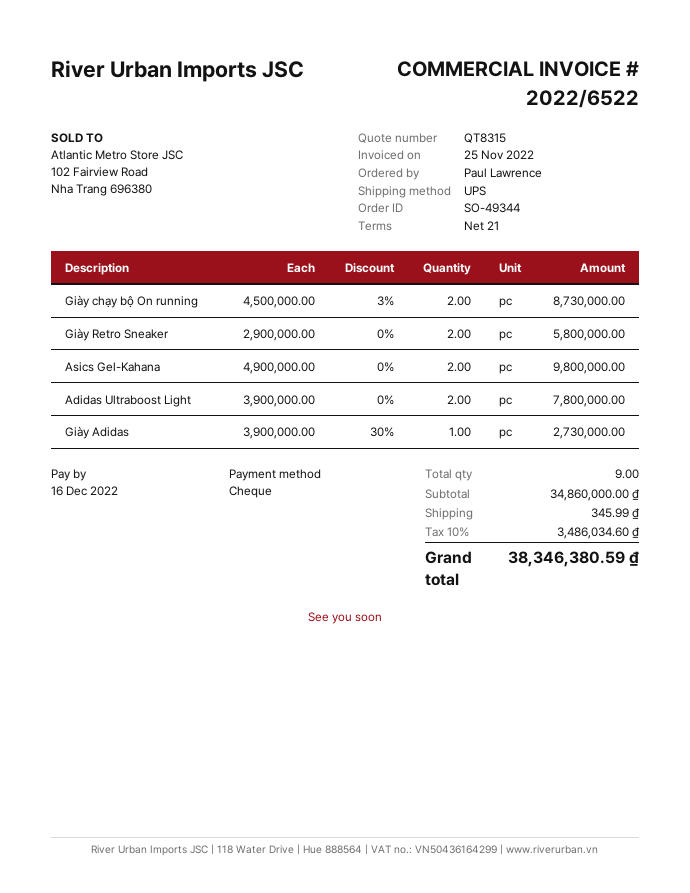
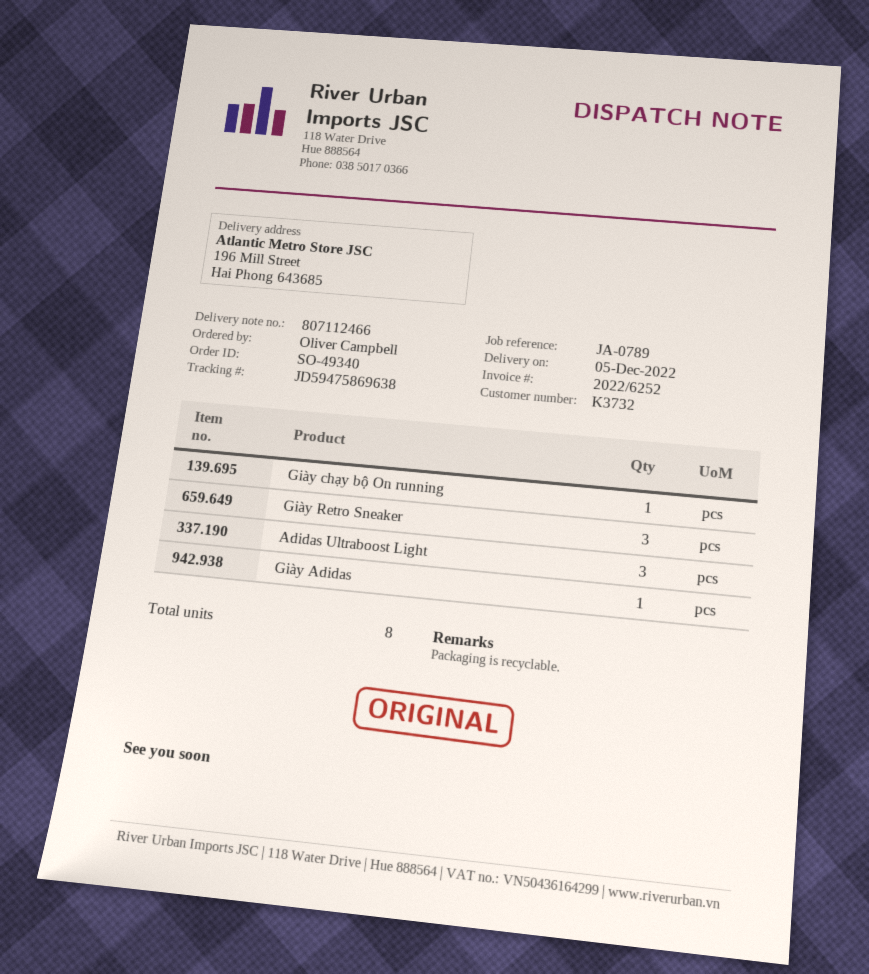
order number: SO-49344 -> SO-49340
invoice number: 2022/6522 -> 2022/6252
ordered by: Paul Lawrence -> Oliver Campbell
Giày chạy bộ On running: 2 -> 1
Giày Retro Sneaker: 2 -> 3
Asics Gel-Kahana: 2 -> none
Adidas Ultraboost Light: 2 -> 3
total quantity: 9 -> 8

